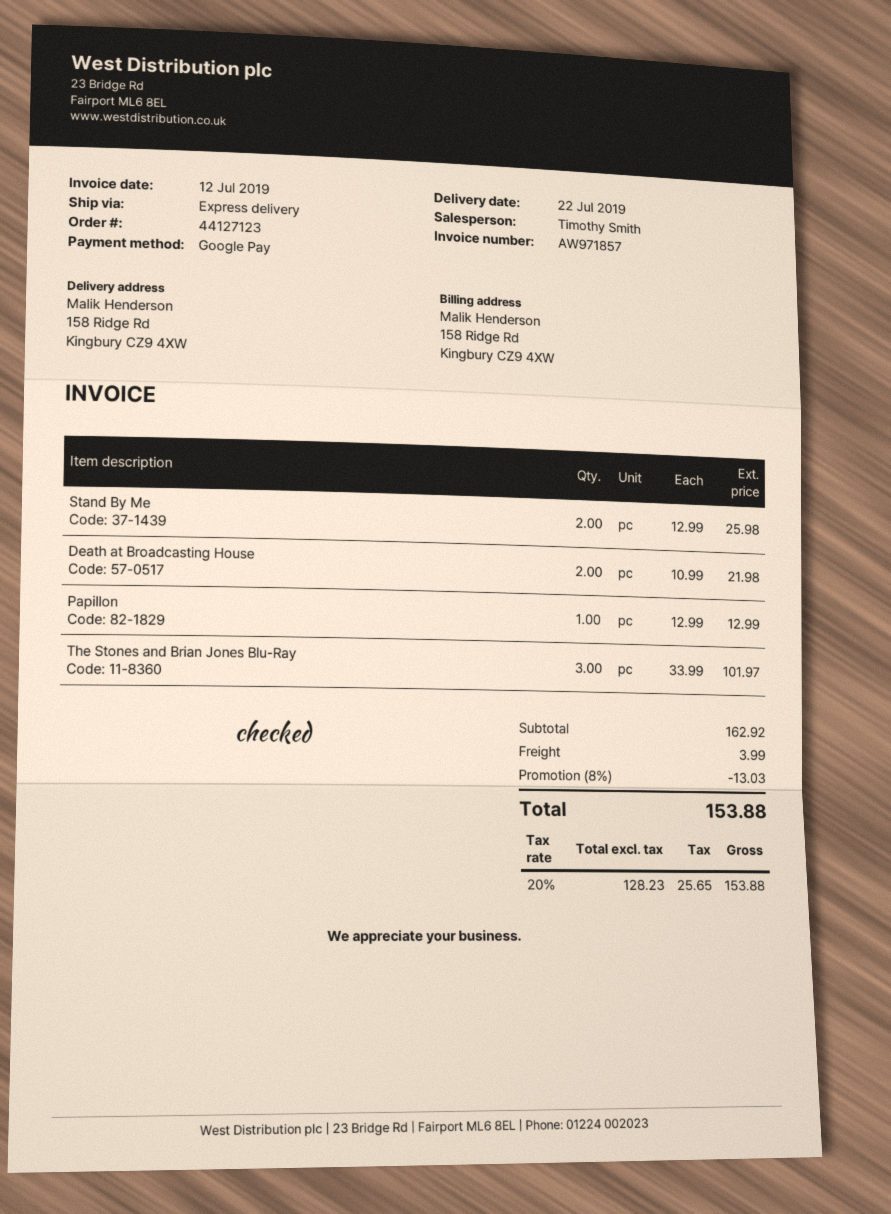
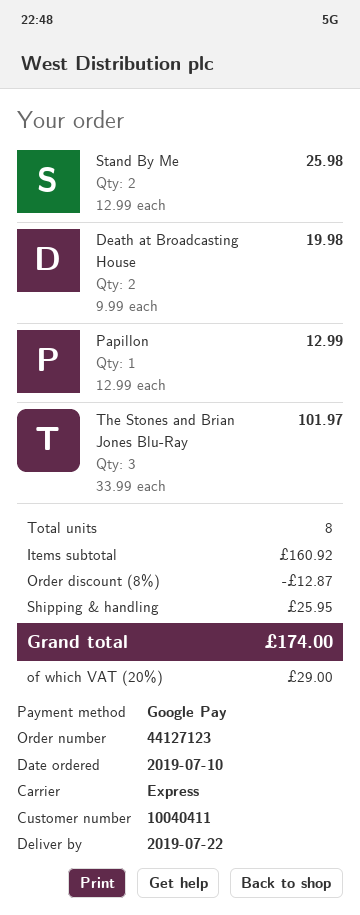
Death at Broadcasting House: 2 x 10.99 = 21.98 -> 2 x 9.99 = 19.98
subtotal: 162.92 -> 160.92
discount: 8% = 13.03 -> 8% = 12.87
shipping: 3.99 -> 25.95
tax: 20% = 25.65 -> 20% = 29.00
total: 153.88 -> 174.00

